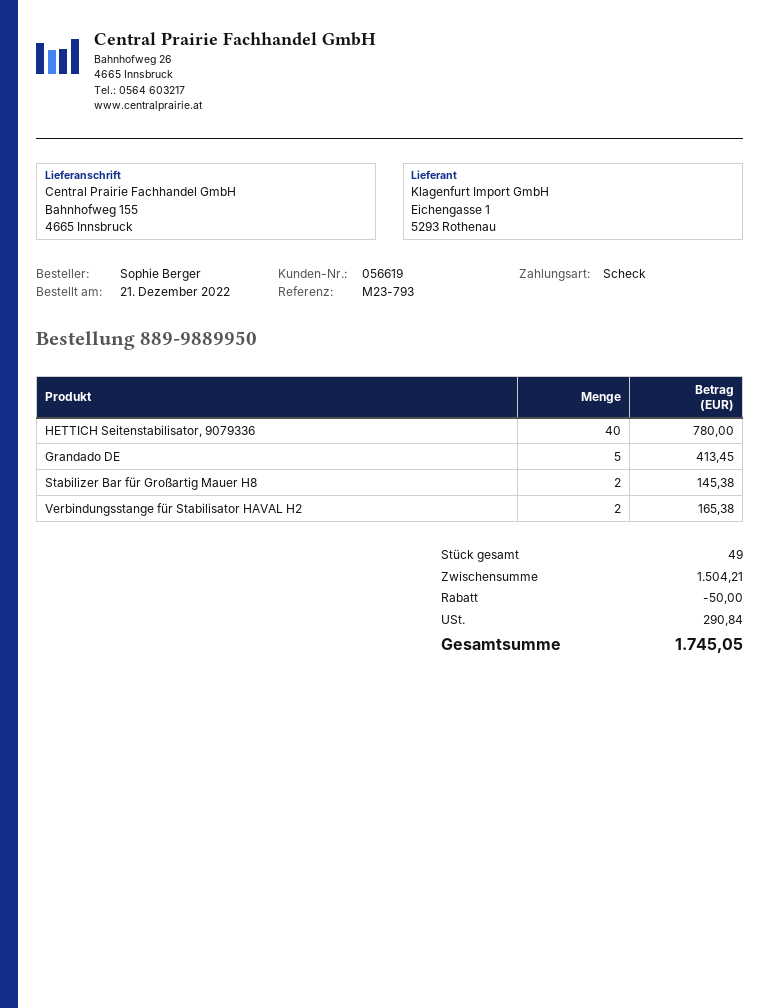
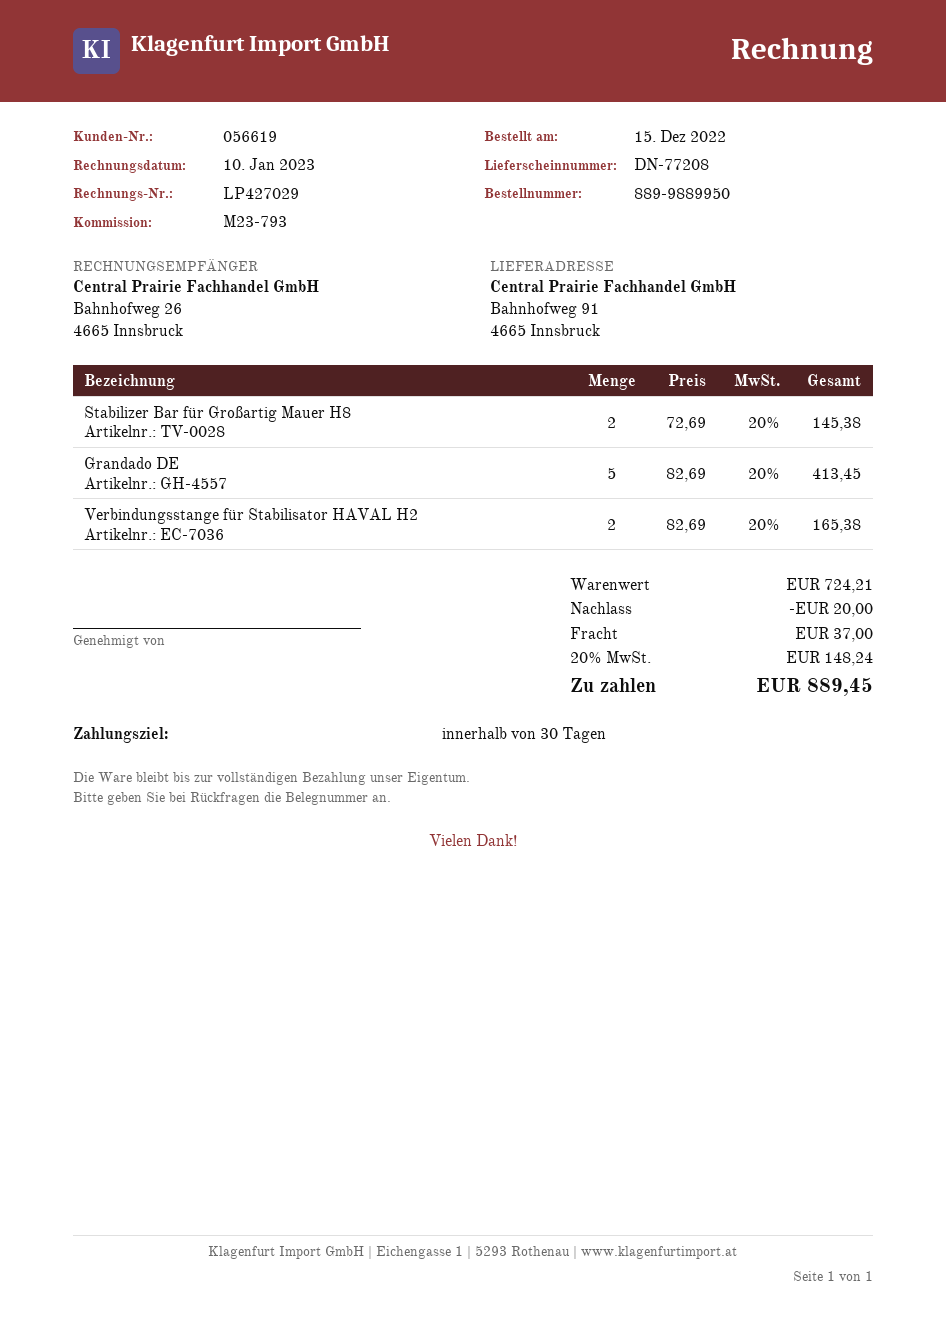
order date: 2022-12-21 -> 2022-12-15
ship to: Bahnhofweg 155, 4665 Innsbruck -> Bahnhofweg 91, 4665 Innsbruck
HETTICH Seitenstabilisator, 9079336: 40 for 780.00 -> none
subtotal: 1504.21 -> 724.21
discount: 50.00 -> 20.00
shipping: none -> 37.00
tax: 290.84 -> 148.24
total: 1745.05 -> 889.45

